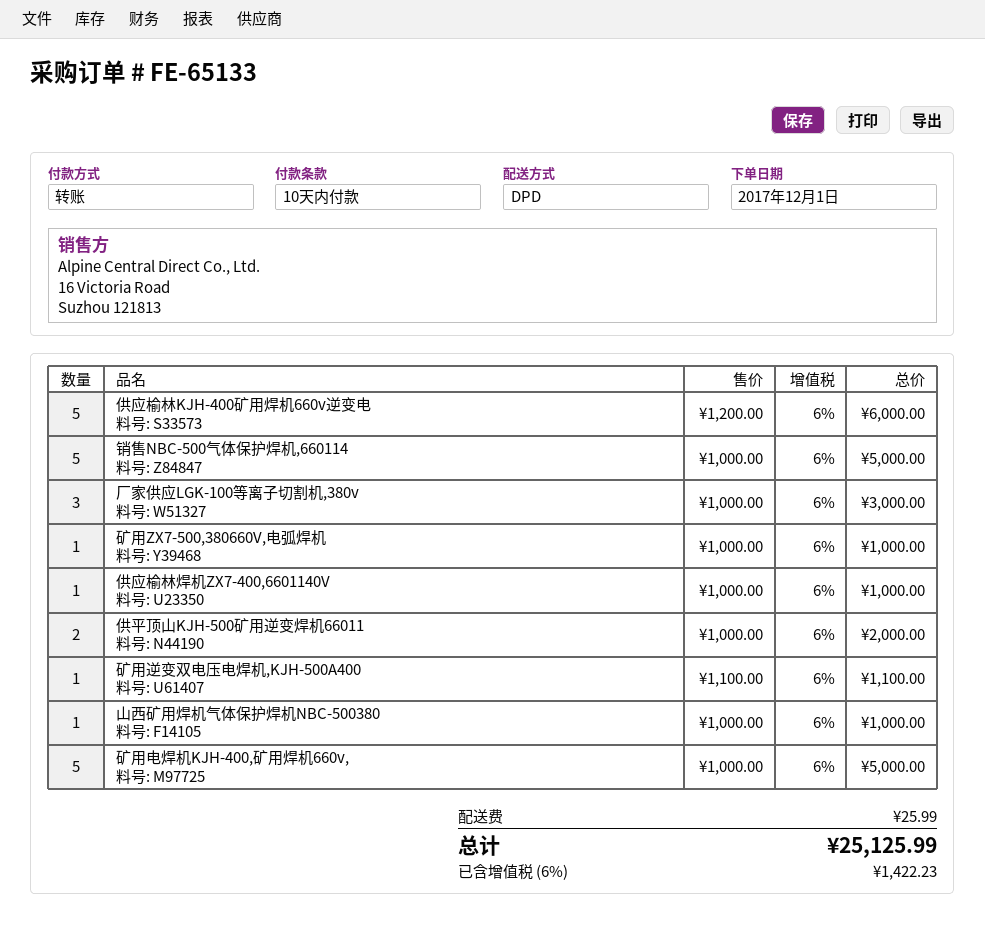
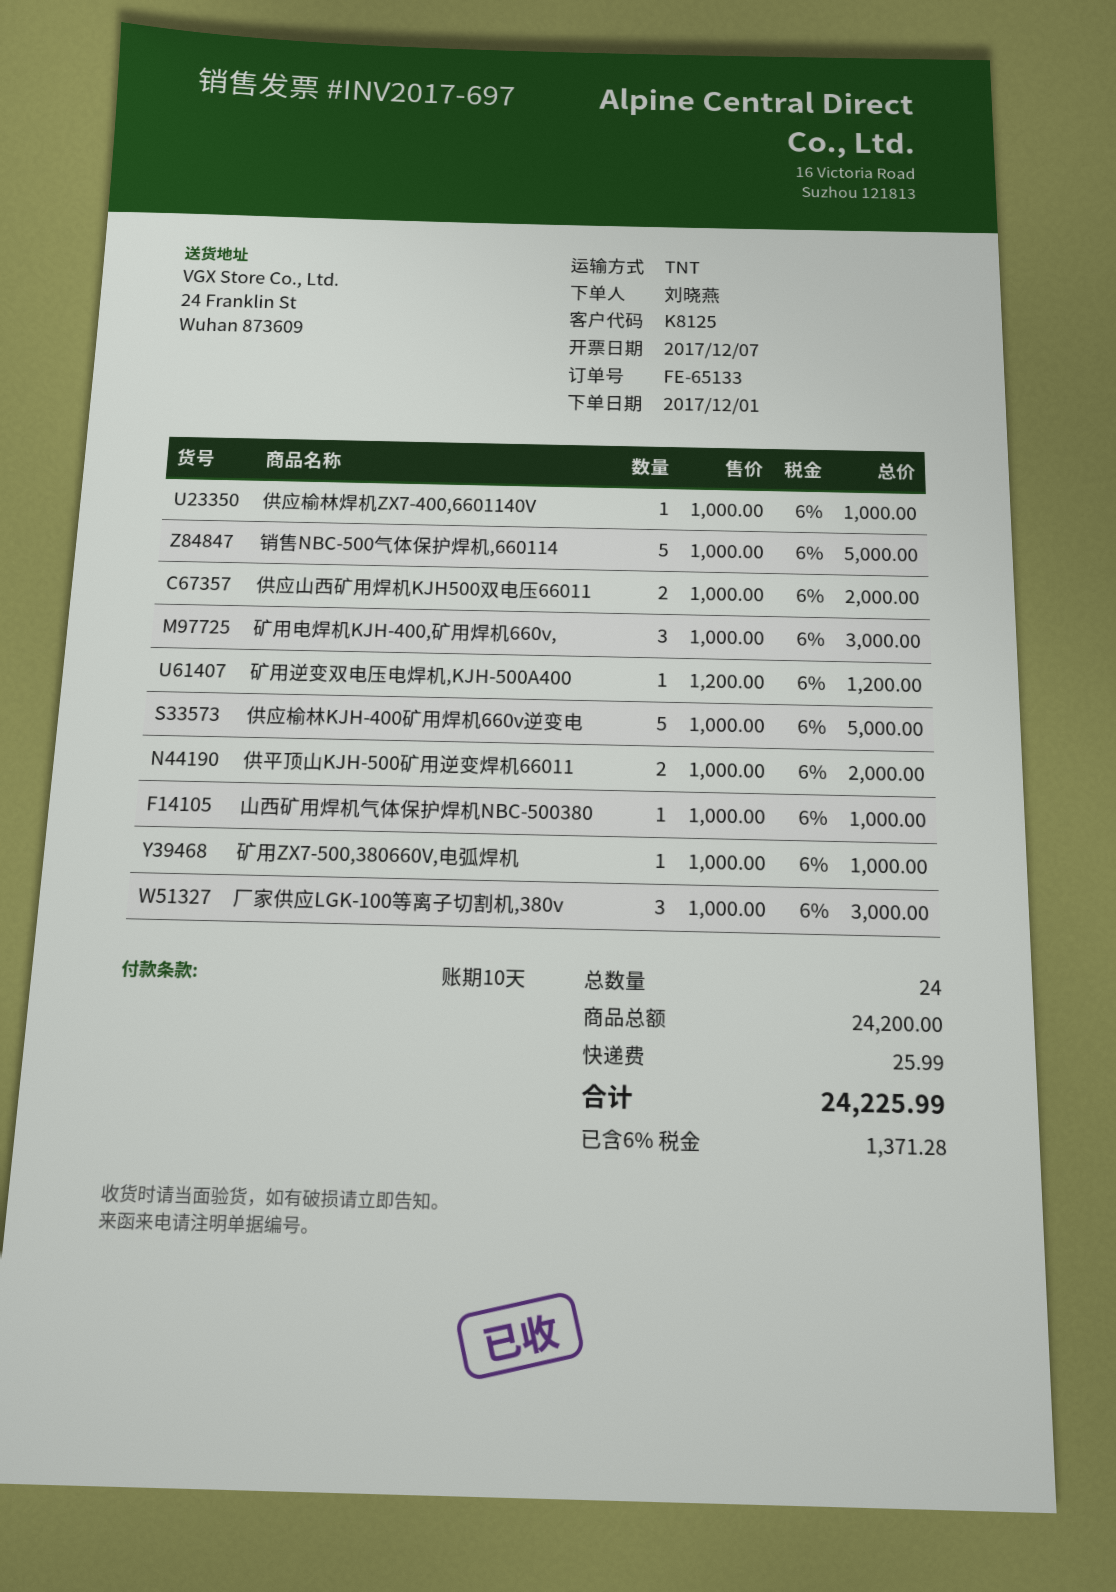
shipping method: DPD -> TNT
供应榆林KJH-400矿用焊机660v逆变电: 5 x 1200.00 = 6000.00 -> 5 x 1000.00 = 5000.00
矿用逆变双电压电焊机,KJH-500A400: 1 x 1100.00 = 1100.00 -> 1 x 1200.00 = 1200.00
矿用电焊机KJH-400,矿用焊机660v,: 5 x 1000.00 = 5000.00 -> 3 x 1000.00 = 3000.00
供应山西矿用焊机KJH500双电压66011: none -> 2 x 1000.00 = 2000.00
tax: 6% = 1422.23 -> 6% = 1371.28
total: 25125.99 -> 24225.99

